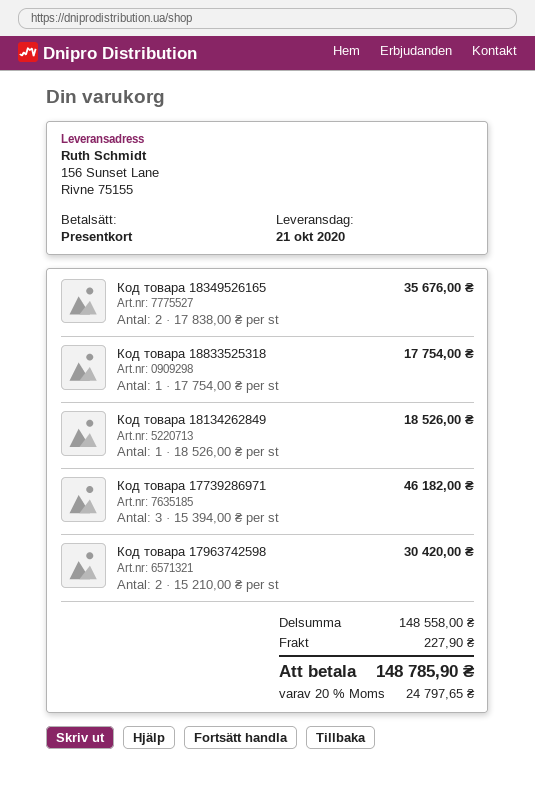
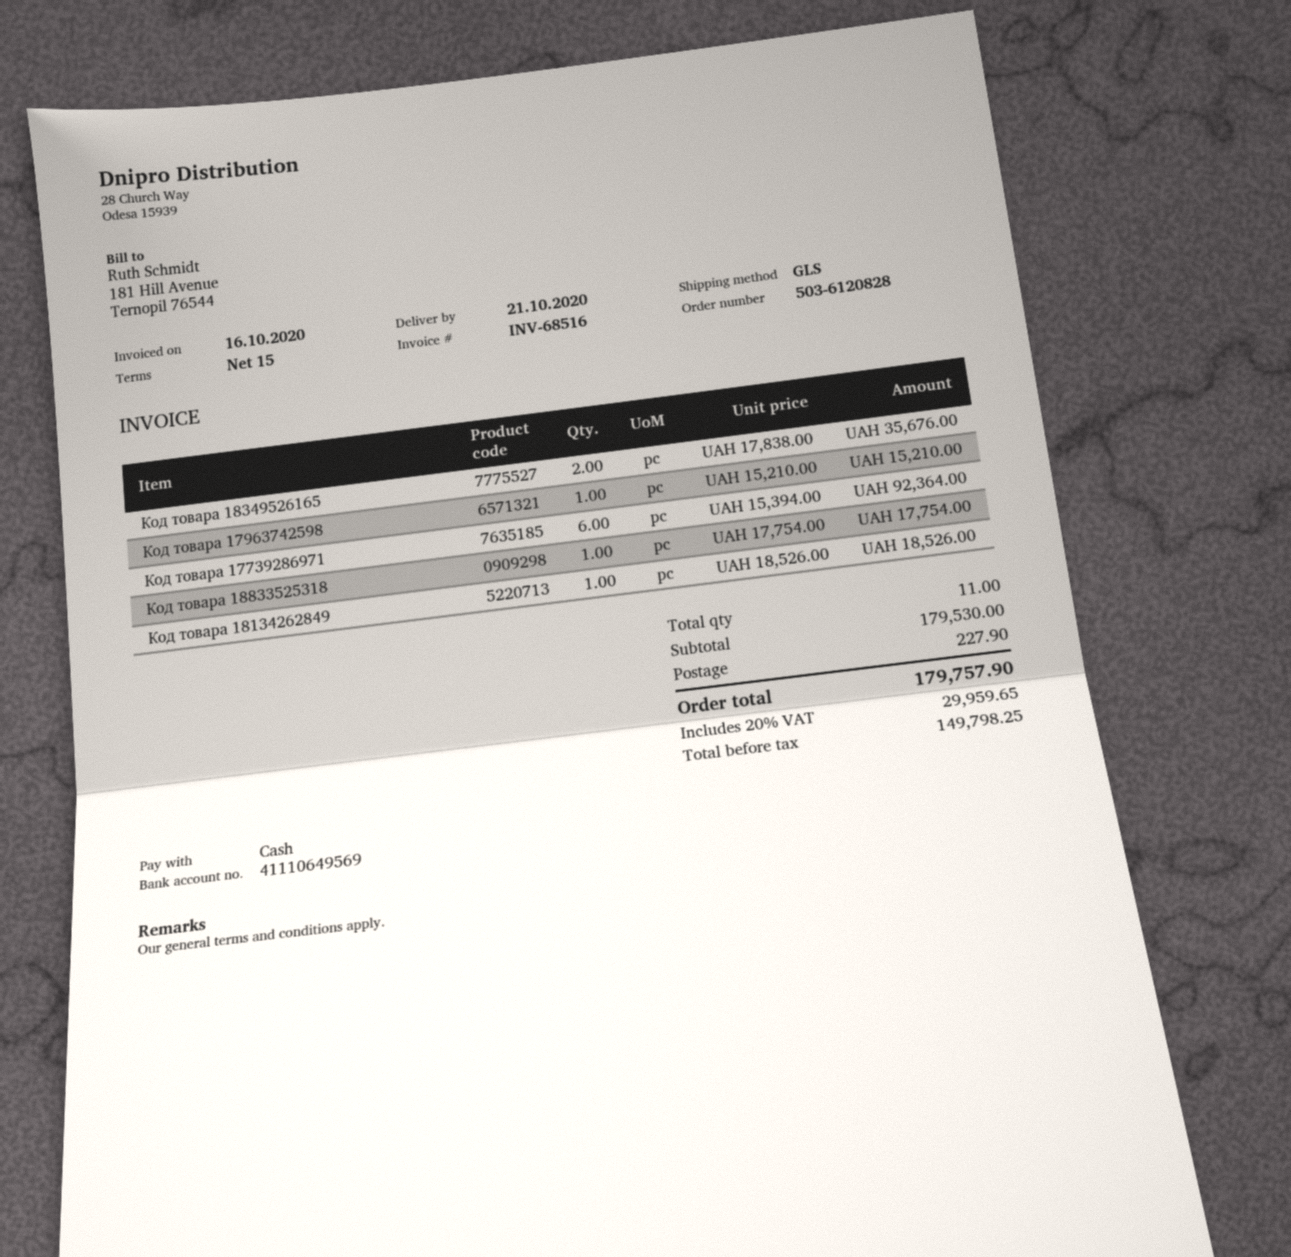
payment method: gift card -> cash
Код товара 17739286971: 3 x 15394.00 = 46182.00 -> 6 x 15394.00 = 92364.00
Код товара 17963742598: 2 x 15210.00 = 30420.00 -> 1 x 15210.00 = 15210.00
subtotal: 148558.00 -> 179530.00
tax: 20% = 24797.65 -> 20% = 29959.65
total: 148785.90 -> 179757.90

